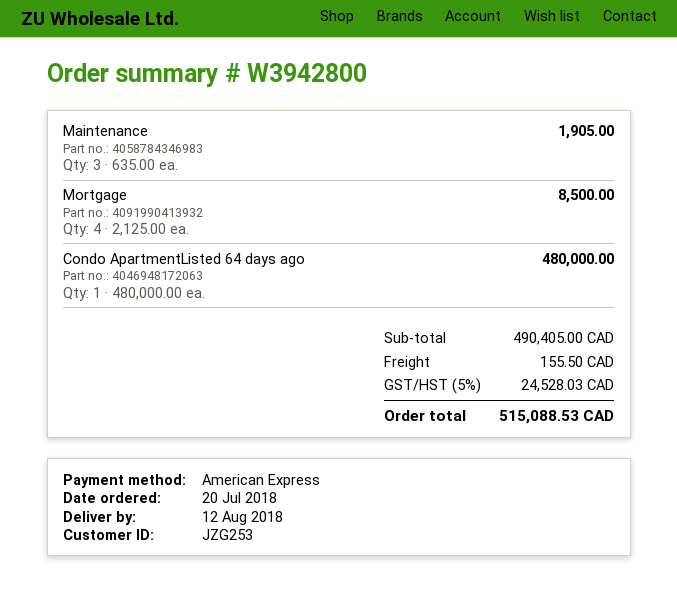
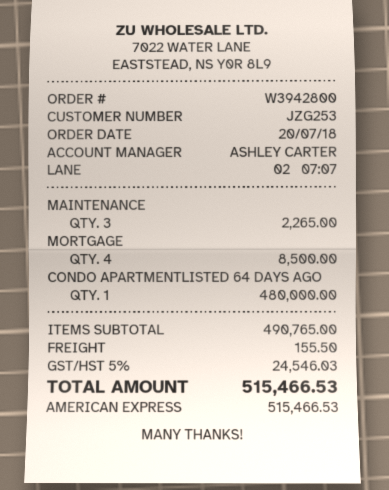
Maintenance: 3 for 1905.00 -> 3 for 2265.00
subtotal: 490405.00 -> 490765.00
tax: 5% = 24528.03 -> 5% = 24546.03
total: 515088.53 -> 515466.53

